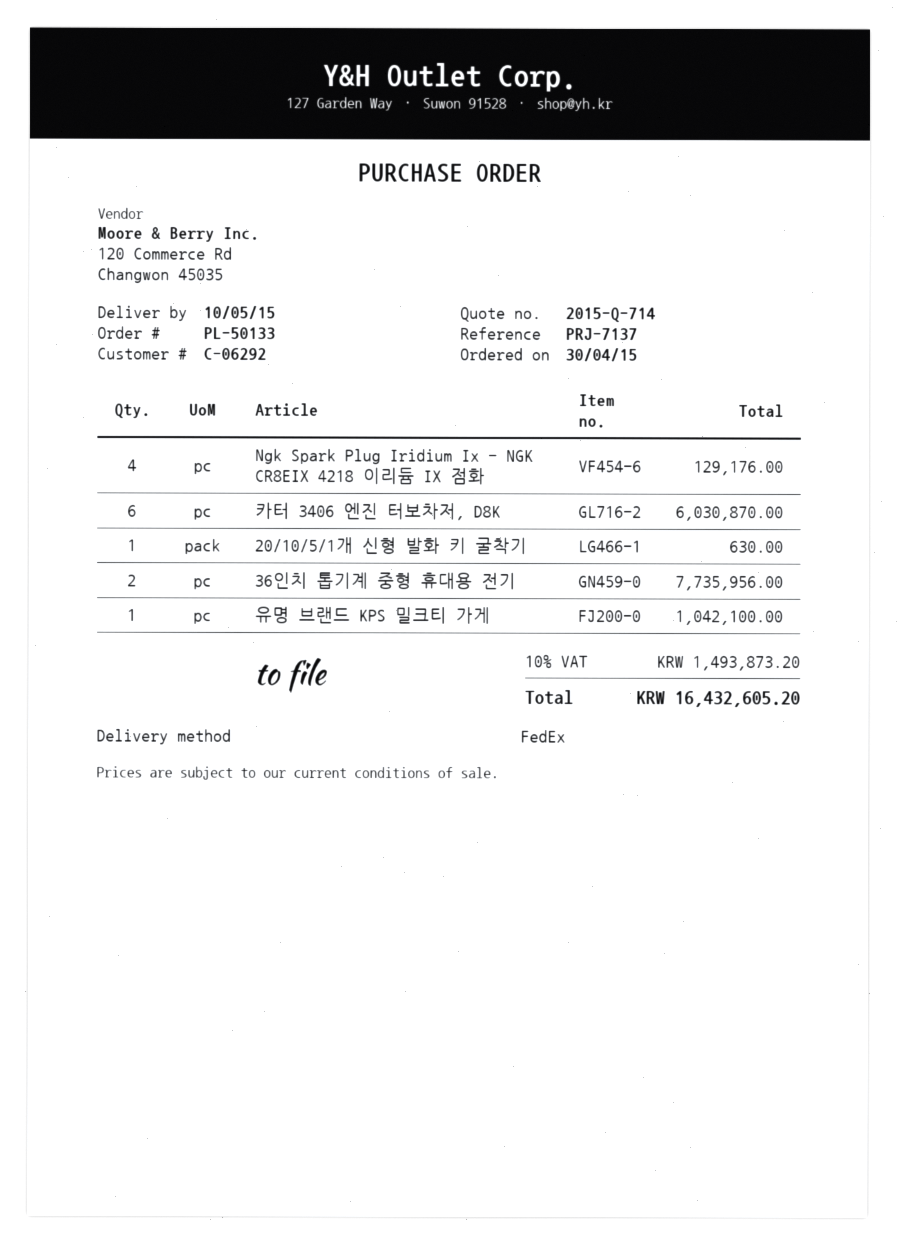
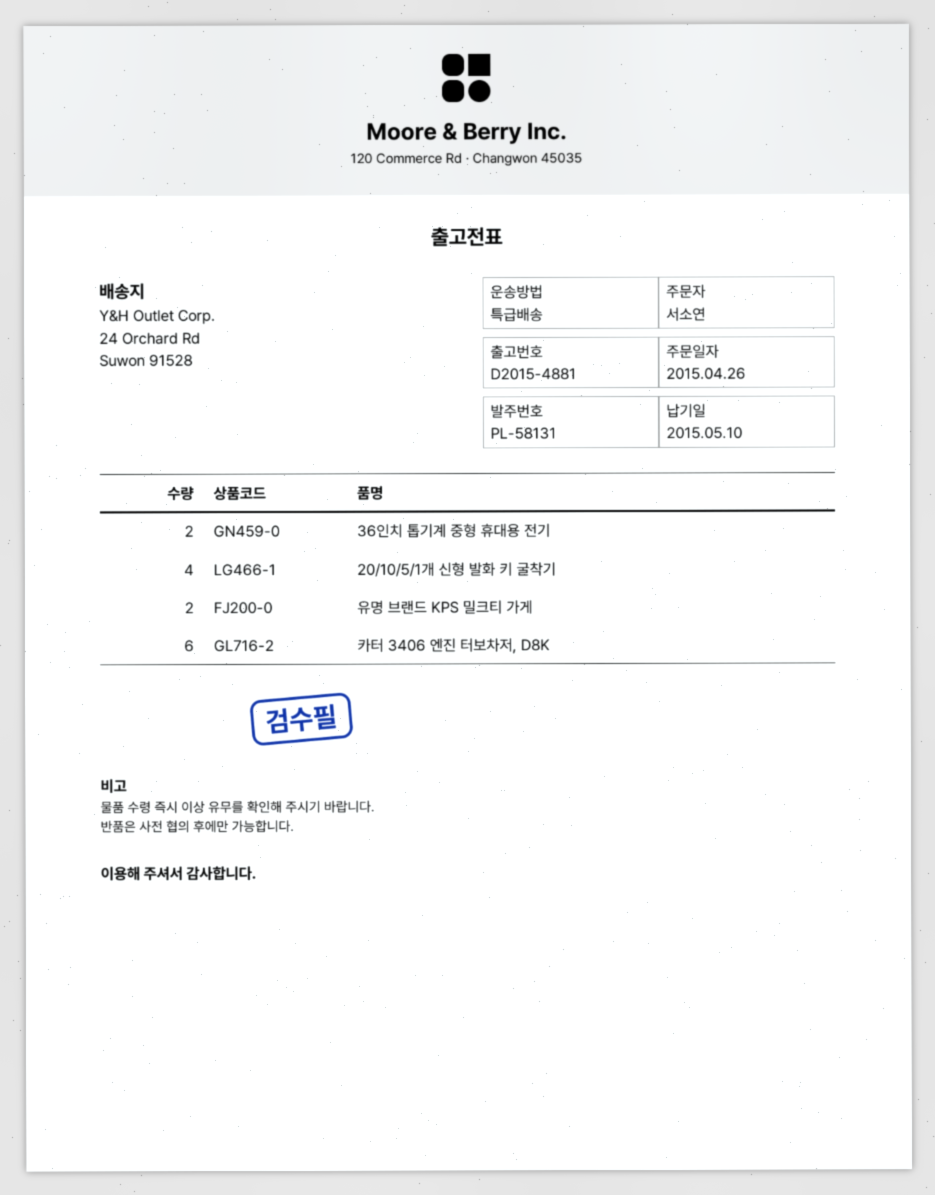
order number: PL-50133 -> PL-58131
order date: 2015-04-30 -> 2015-04-26
shipping method: FedEx -> express
Ngk Spark Plug Iridium Ix - NGK CR8EIX 4218 이리듐 IX 점화: 4 -> none
20/10/5/1개 신형 발화 키 굴착기: 1 -> 4
유명 브랜드 KPS 밀크티 가게: 1 -> 2

